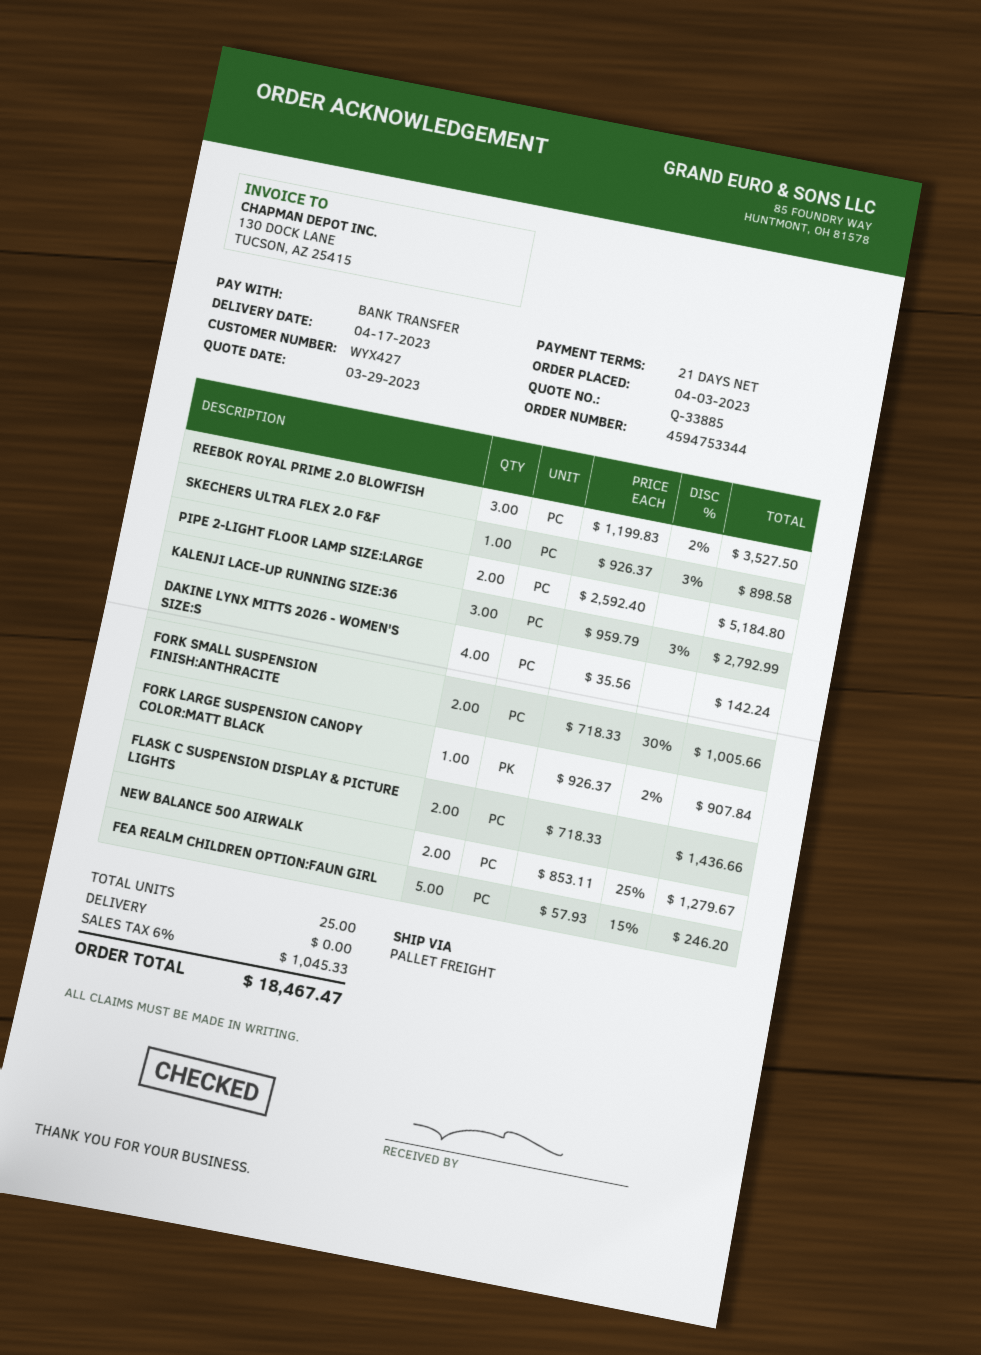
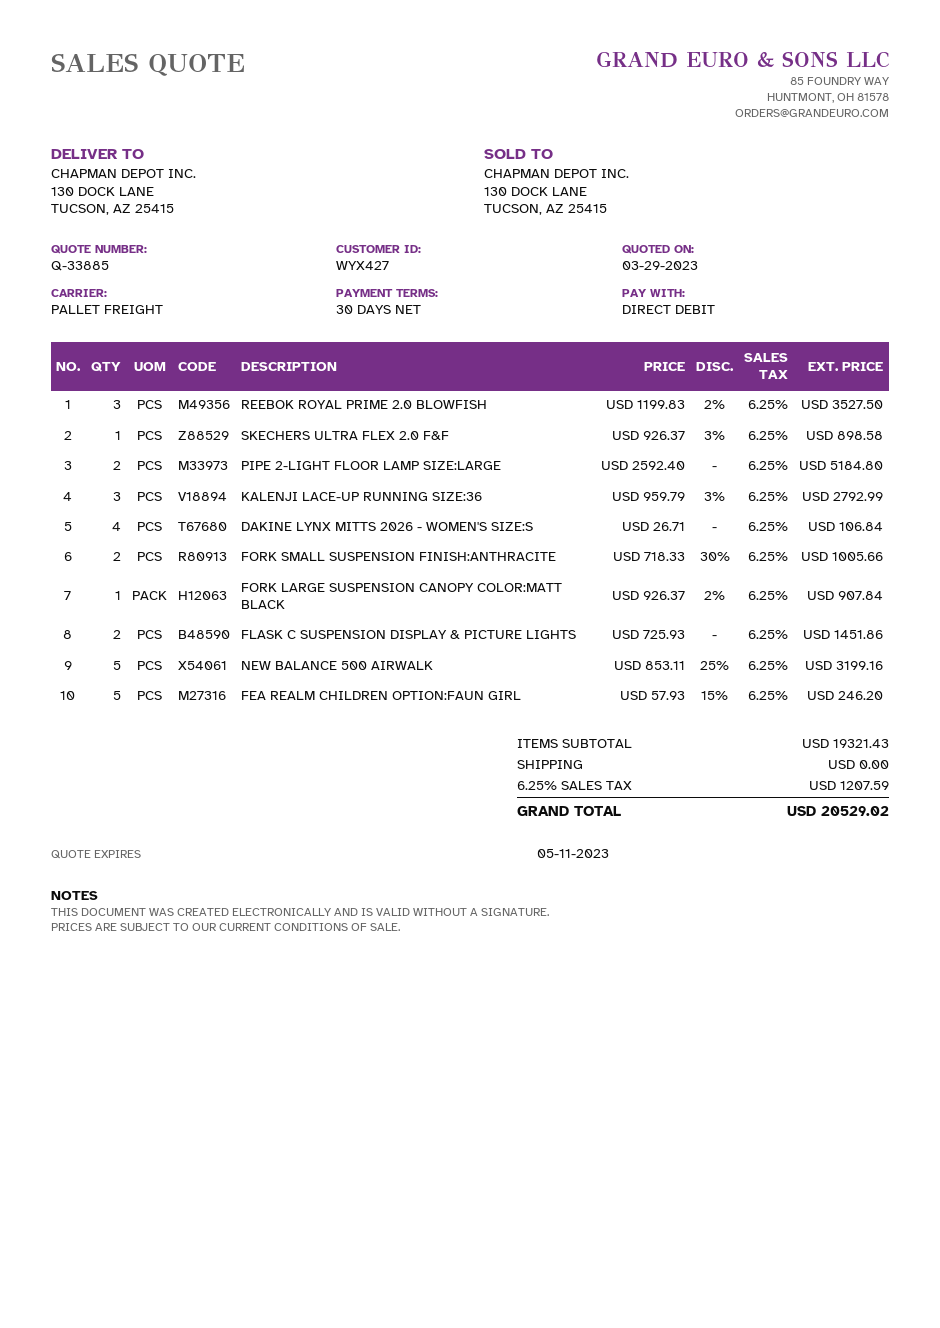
payment terms: 21 days -> 30 days
payment method: bank transfer -> direct debit
DAKINE LYNX MITTS 2026 - WOMEN'S SIZE:S: 4 x 35.56 = 142.24 -> 4 x 26.71 = 106.84
FLASK C SUSPENSION DISPLAY & PICTURE LIGHTS: 2 x 718.33 = 1436.66 -> 2 x 725.93 = 1451.86
NEW BALANCE 500 AIRWALK: 2 x 853.11 - 25% = 1279.67 -> 5 x 853.11 - 25% = 3199.16
tax: 6% = 1045.33 -> 6.25% = 1207.59
total: 18467.47 -> 20529.02

